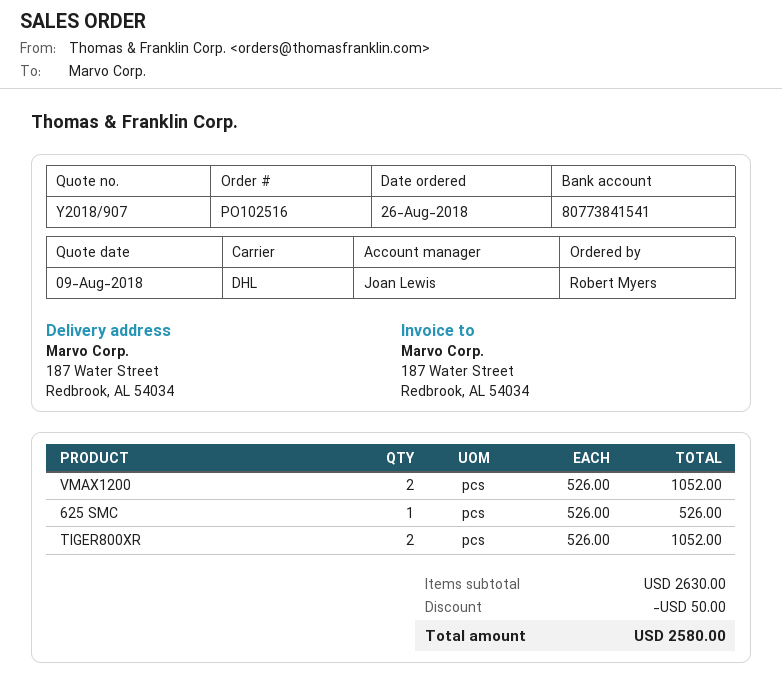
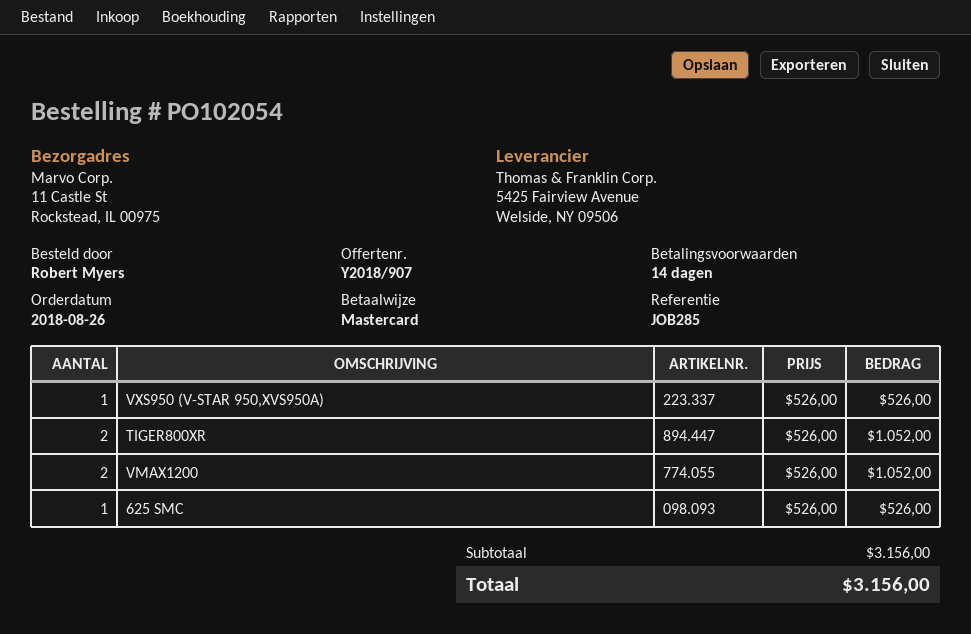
order number: PO102516 -> PO102054
ship to: 187 Water Street, Redbrook, AL 54034 -> 11 Castle St, Rockstead, IL 00975
VXS950 (V-STAR 950,XVS950A): none -> 1 x 526.00 = 526.00
subtotal: 2630.00 -> 3156.00
discount: 50.00 -> none
total: 2580.00 -> 3156.00

